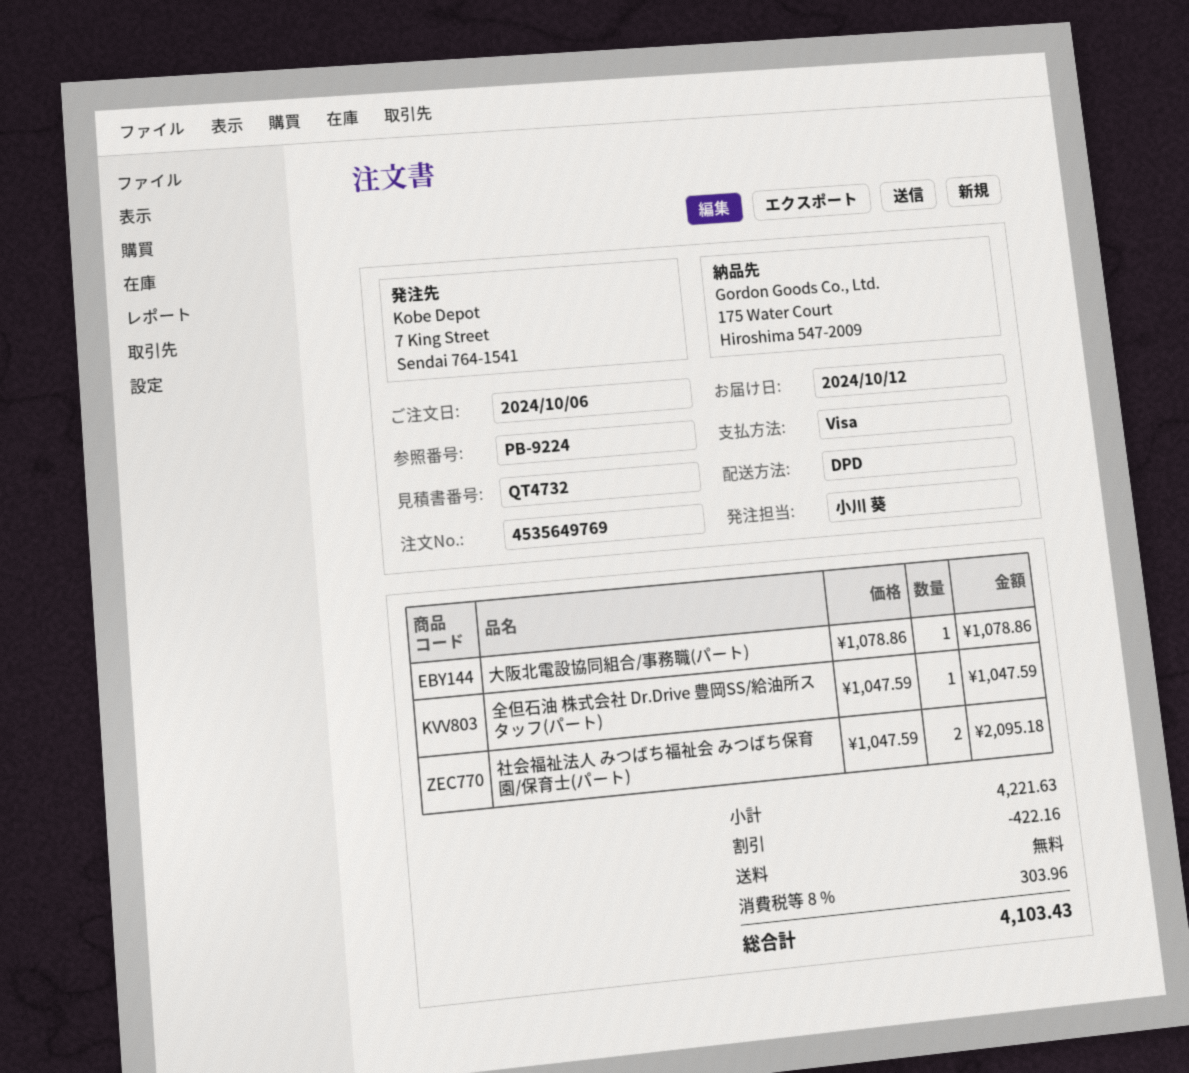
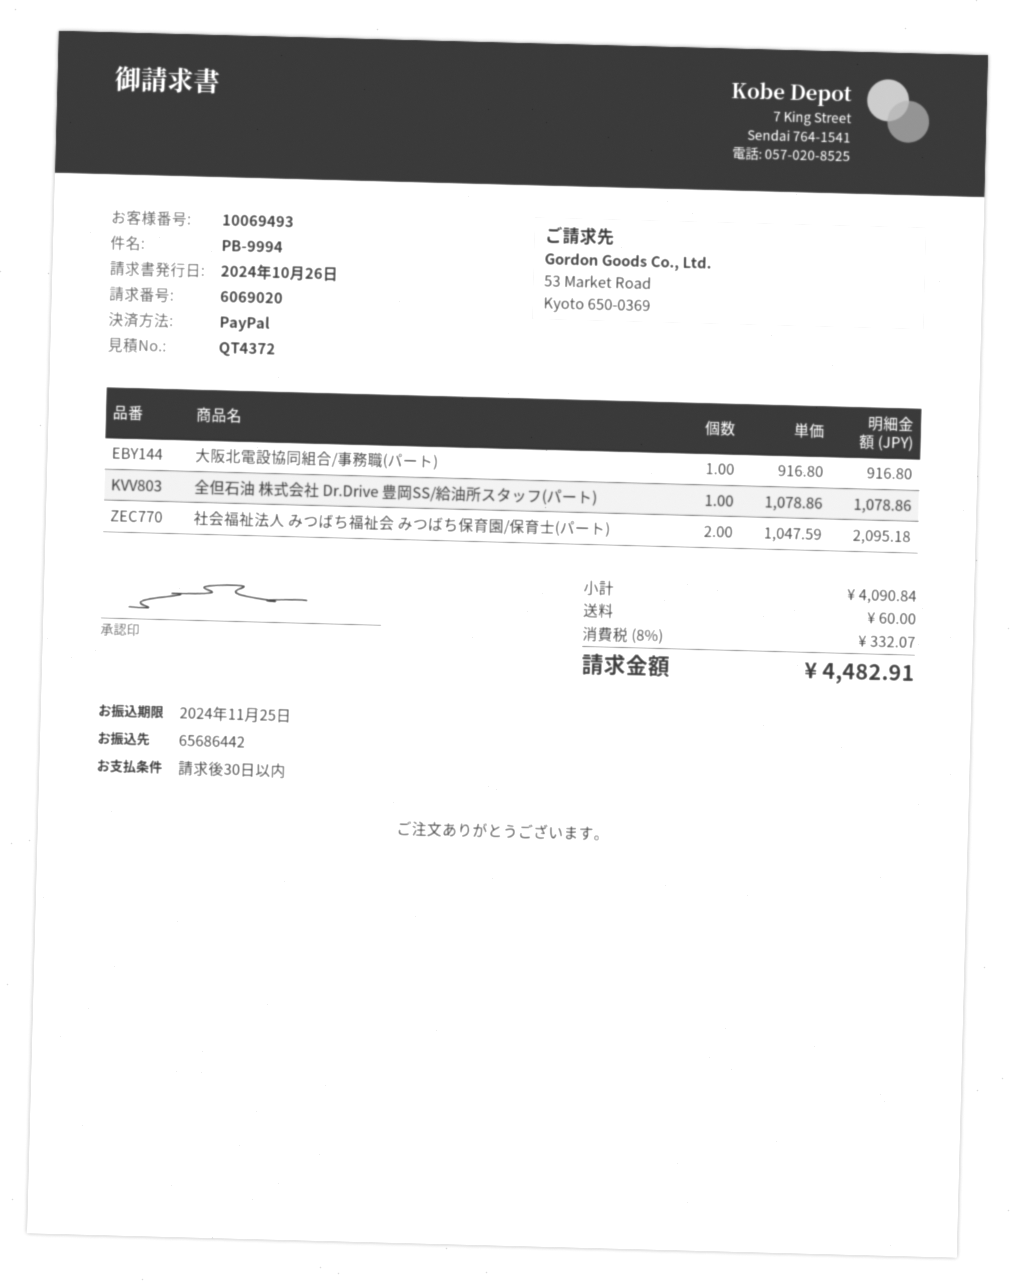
quote number: QT4732 -> QT4372
reference: PB-9224 -> PB-9994
payment method: Visa -> PayPal
大阪北電設協同組合/事務職(パート): 1 x 1078.86 = 1078.86 -> 1 x 916.80 = 916.80
全但石油 株式会社 Dr.Drive 豊岡SS/給油所スタッフ(パート): 1 x 1047.59 = 1047.59 -> 1 x 1078.86 = 1078.86
subtotal: 4221.63 -> 4090.84
discount: 422.16 -> none
shipping: 0.00 -> 60.00
tax: 8% = 303.96 -> 8% = 332.07
total: 4103.43 -> 4482.91

